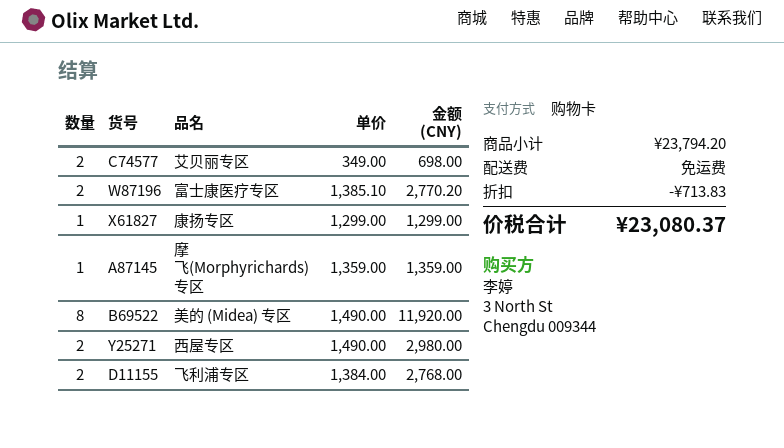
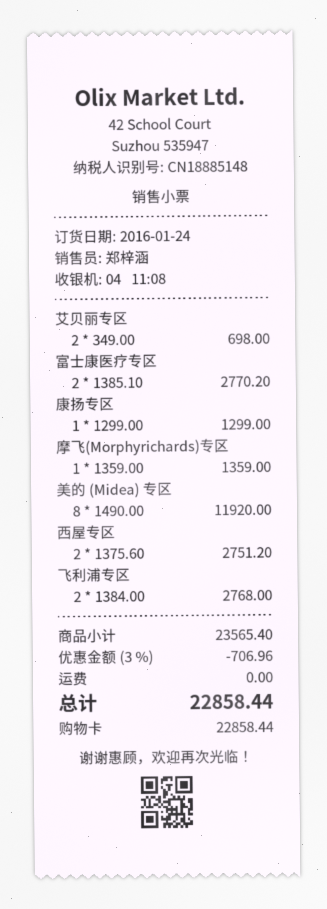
西屋专区: 2 x 1490.00 = 2980.00 -> 2 x 1375.60 = 2751.20
subtotal: 23794.20 -> 23565.40
discount: 713.83 -> 706.96
total: 23080.37 -> 22858.44

